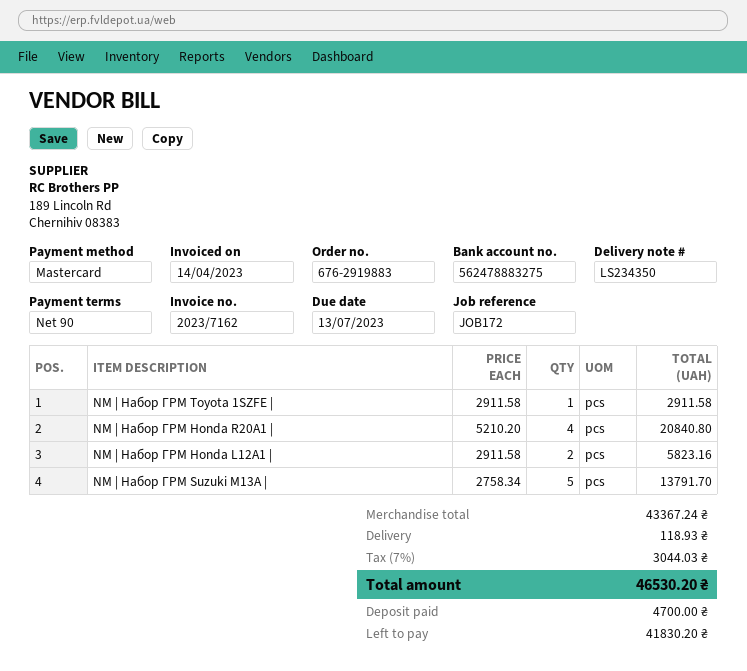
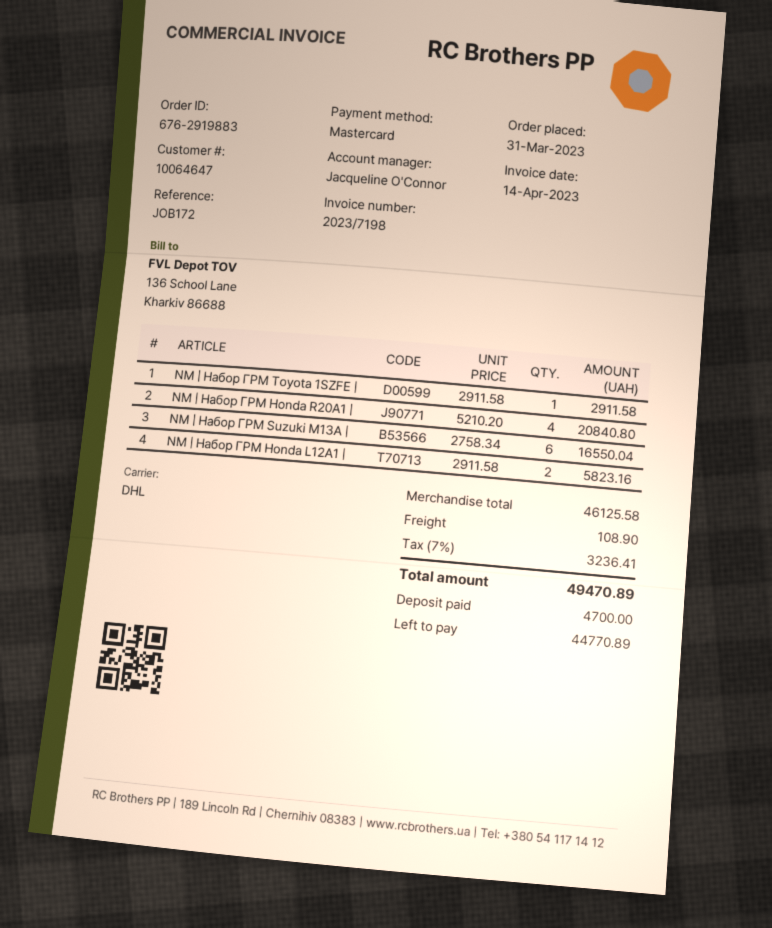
invoice number: 2023/7162 -> 2023/7198
NM | Набор ГРМ Suzuki M13A |: 5 x 2758.34 = 13791.70 -> 6 x 2758.34 = 16550.04
subtotal: 43367.24 -> 46125.58
shipping: 118.93 -> 108.90
tax: 7% = 3044.03 -> 7% = 3236.41
total: 46530.20 -> 49470.89
balance: 41830.20 -> 44770.89

